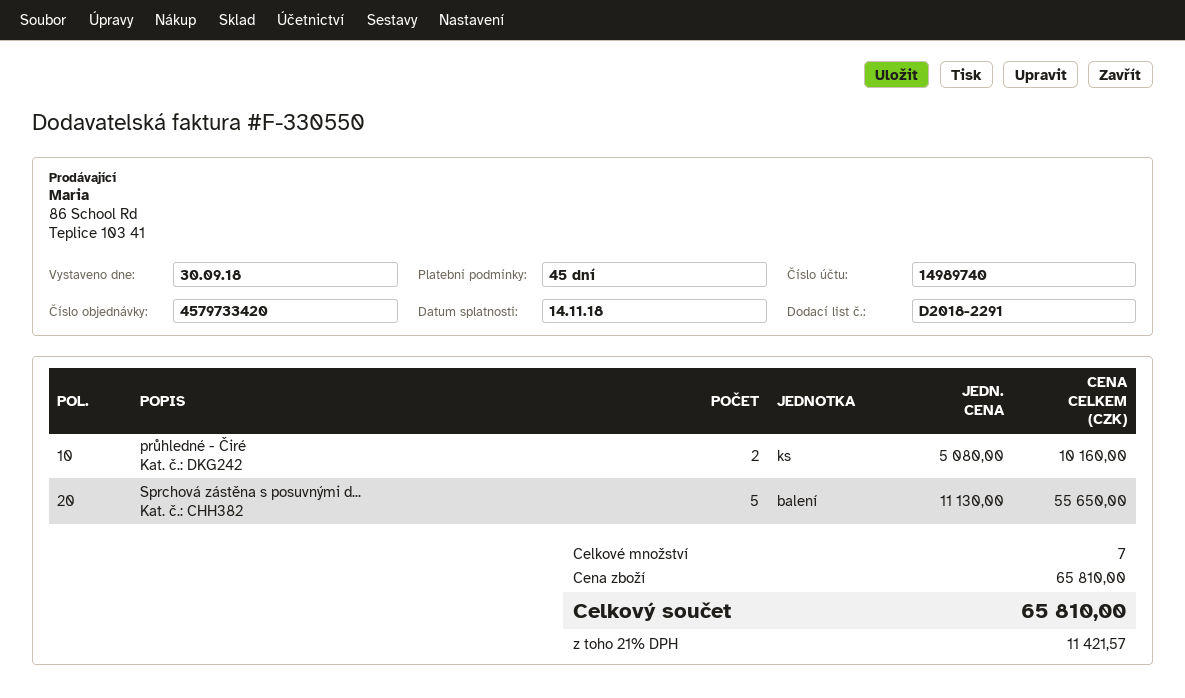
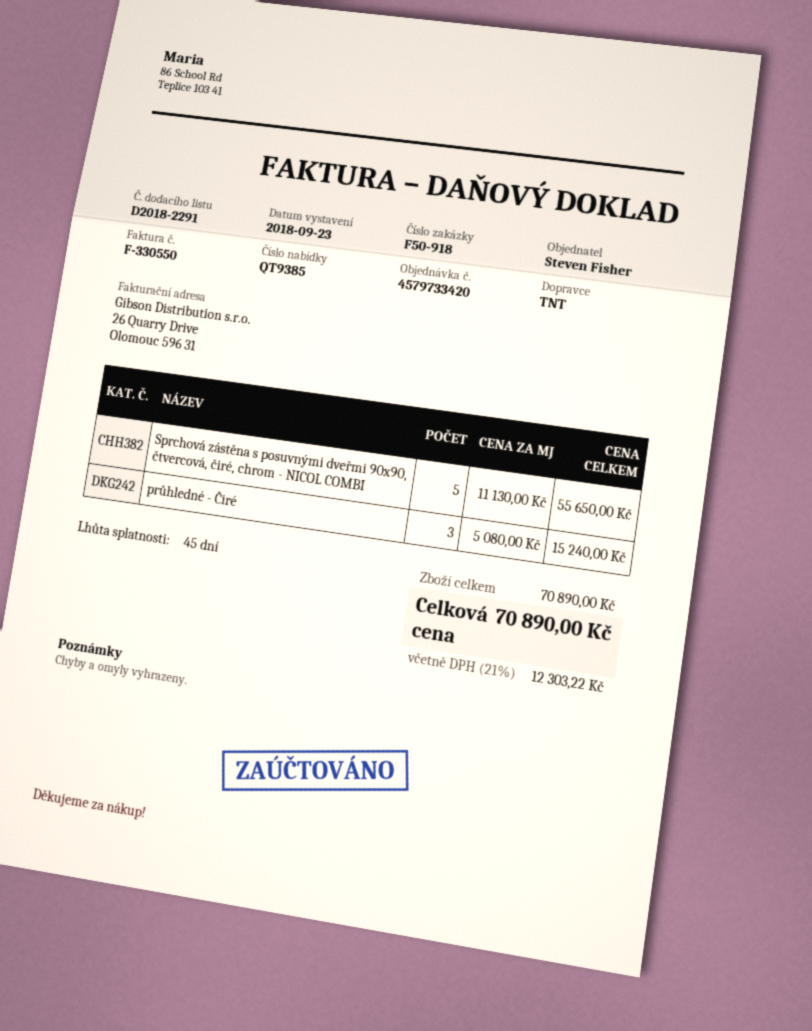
invoice date: 2018-09-30 -> 2018-09-23
průhledné - Čiré: 2 x 5080.00 = 10160.00 -> 3 x 5080.00 = 15240.00
subtotal: 65810.00 -> 70890.00
tax: 21% = 11421.57 -> 21% = 12303.22
total: 65810.00 -> 70890.00

